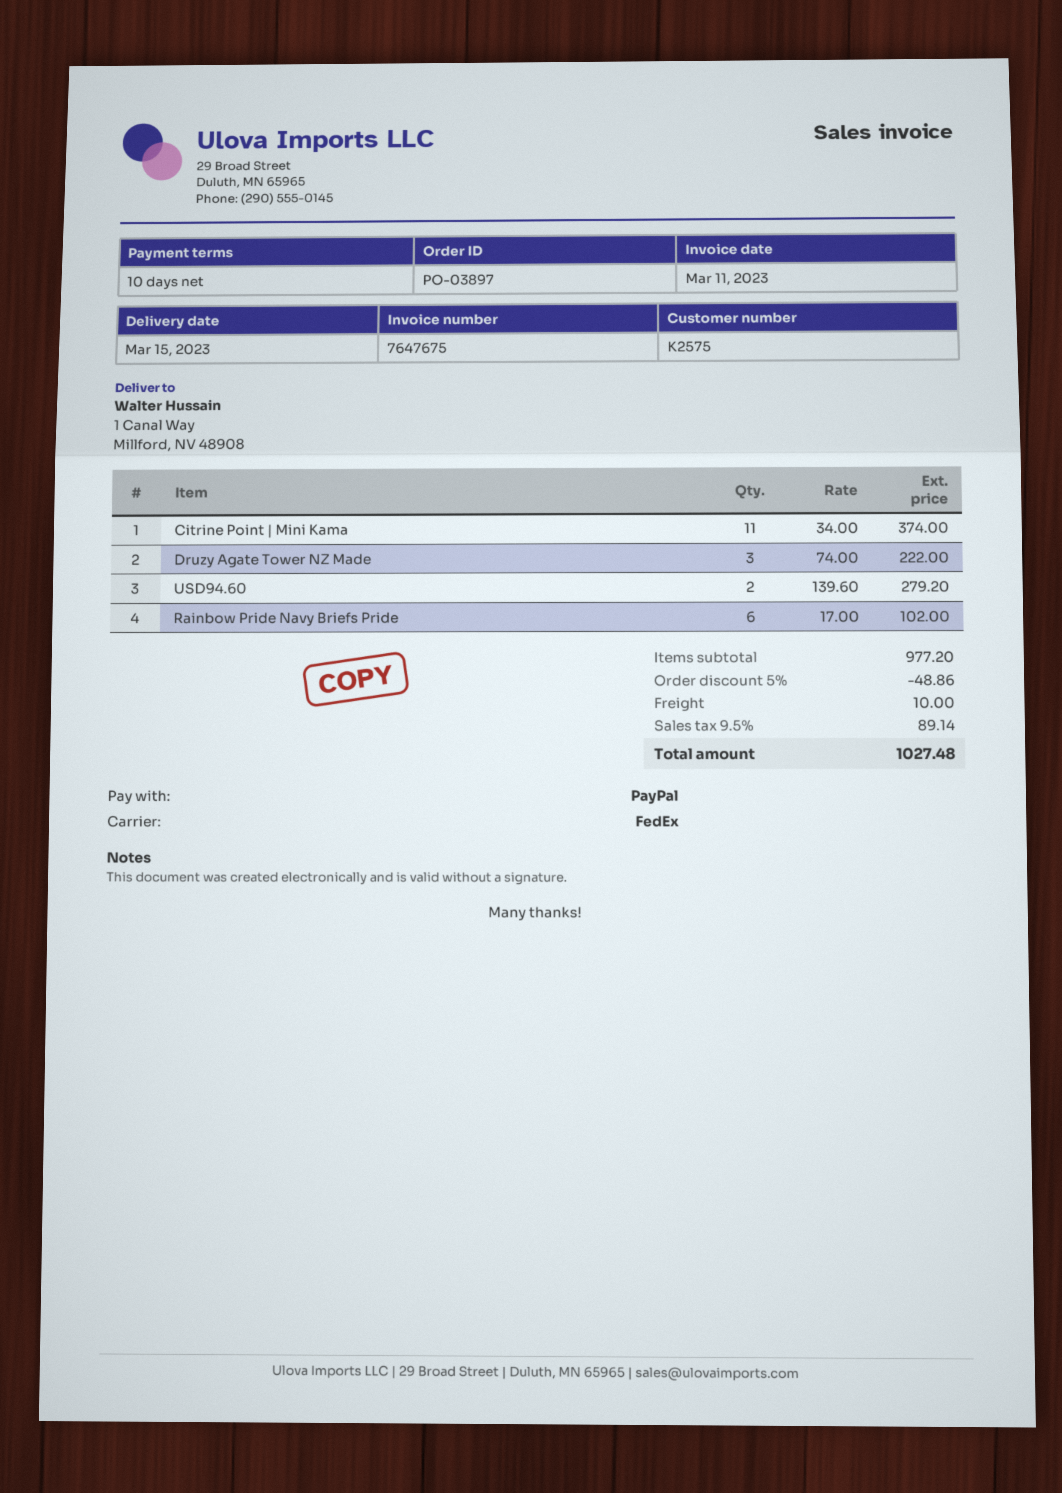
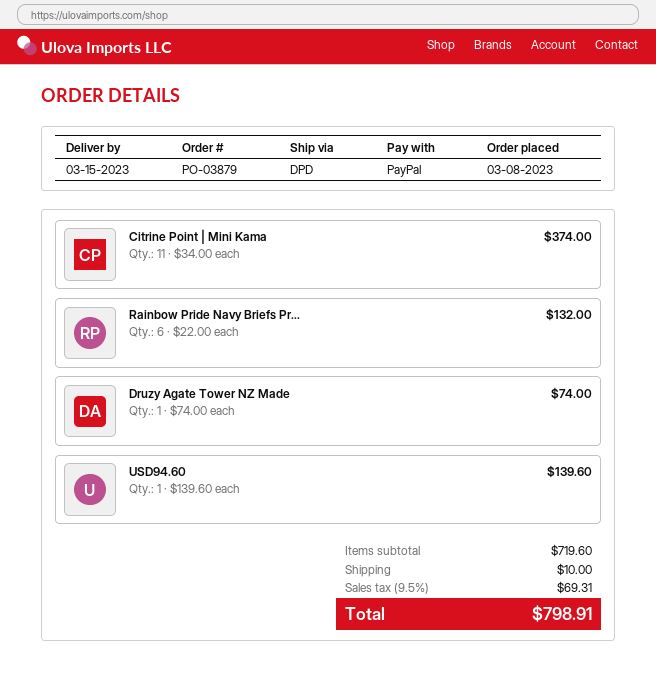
order number: PO-03897 -> PO-03879
shipping method: FedEx -> DPD
Druzy Agate Tower NZ Made: 3 x 74.00 = 222.00 -> 1 x 74.00 = 74.00
USD94.60: 2 x 139.60 = 279.20 -> 1 x 139.60 = 139.60
Rainbow Pride Navy Briefs Pride: 6 x 17.00 = 102.00 -> 6 x 22.00 = 132.00
subtotal: 977.20 -> 719.60
discount: 5% = 48.86 -> none
tax: 9.5% = 89.14 -> 9.5% = 69.31
total: 1027.48 -> 798.91

